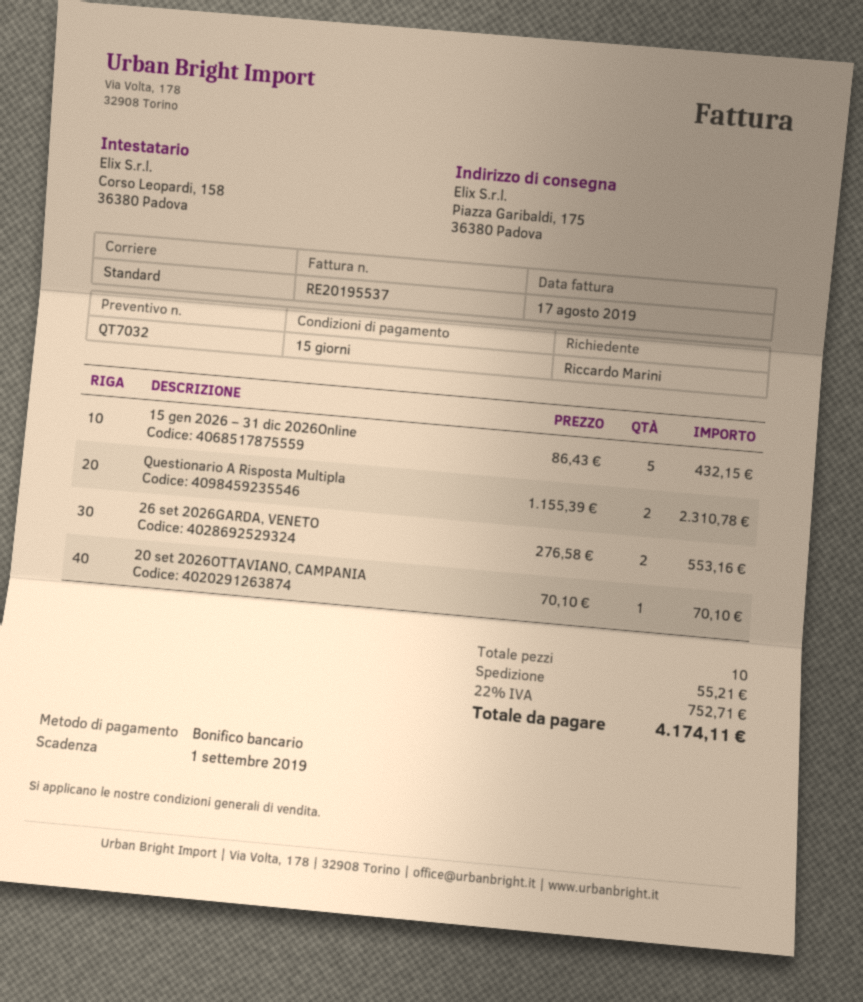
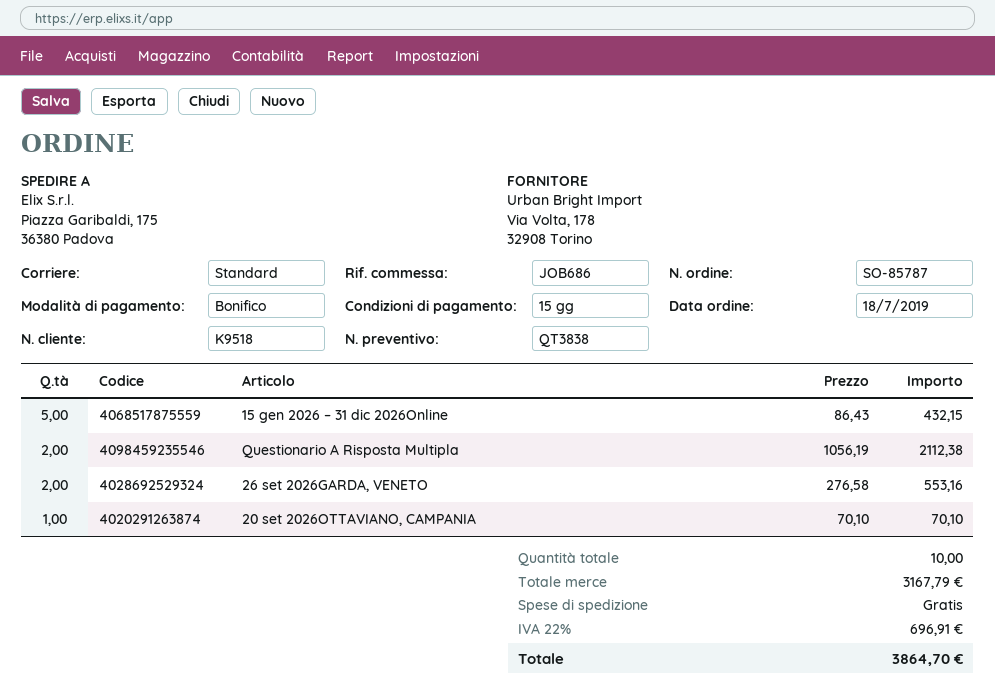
quote number: QT7032 -> QT3838
Questionario A Risposta Multipla: 2 x 1155.39 = 2310.78 -> 2 x 1056.19 = 2112.38
shipping: 55.21 -> 0.00
tax: 22% = 752.71 -> 22% = 696.91
total: 4174.11 -> 3864.70

